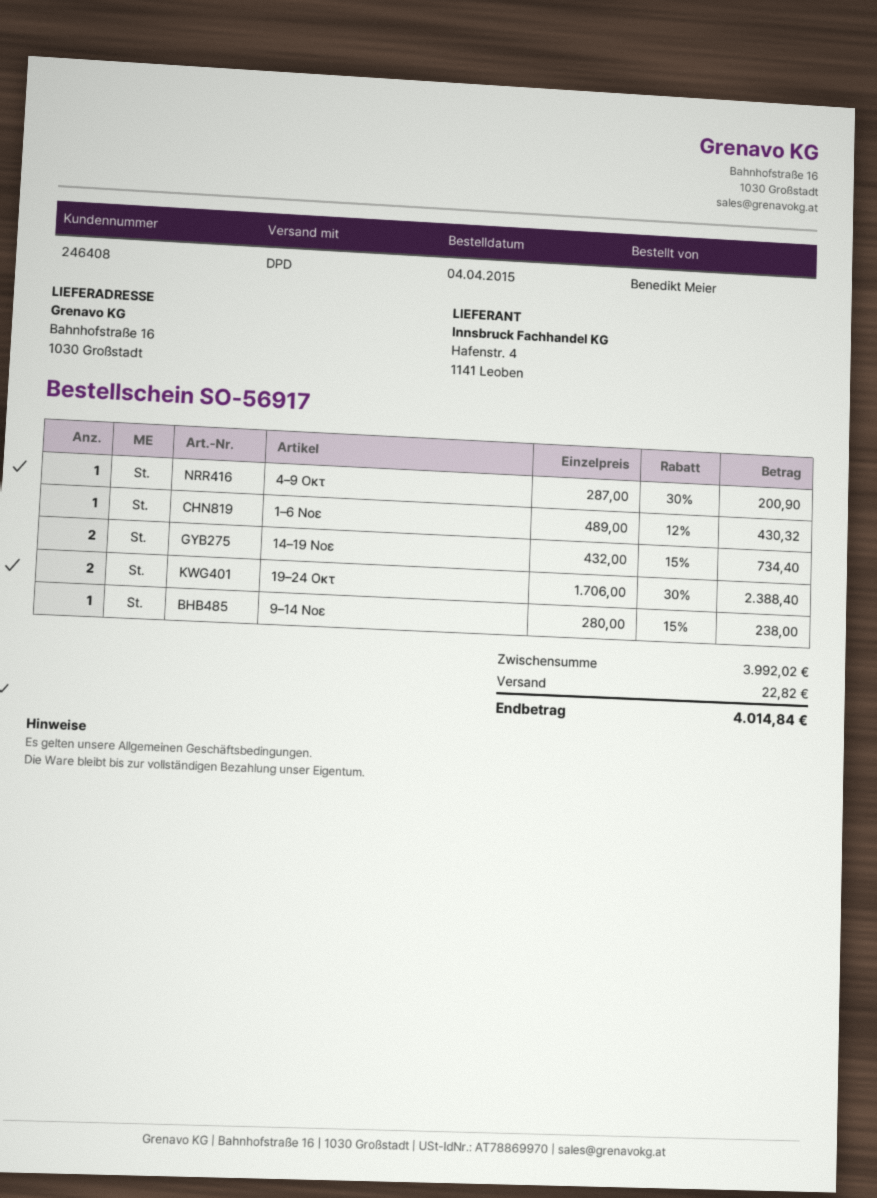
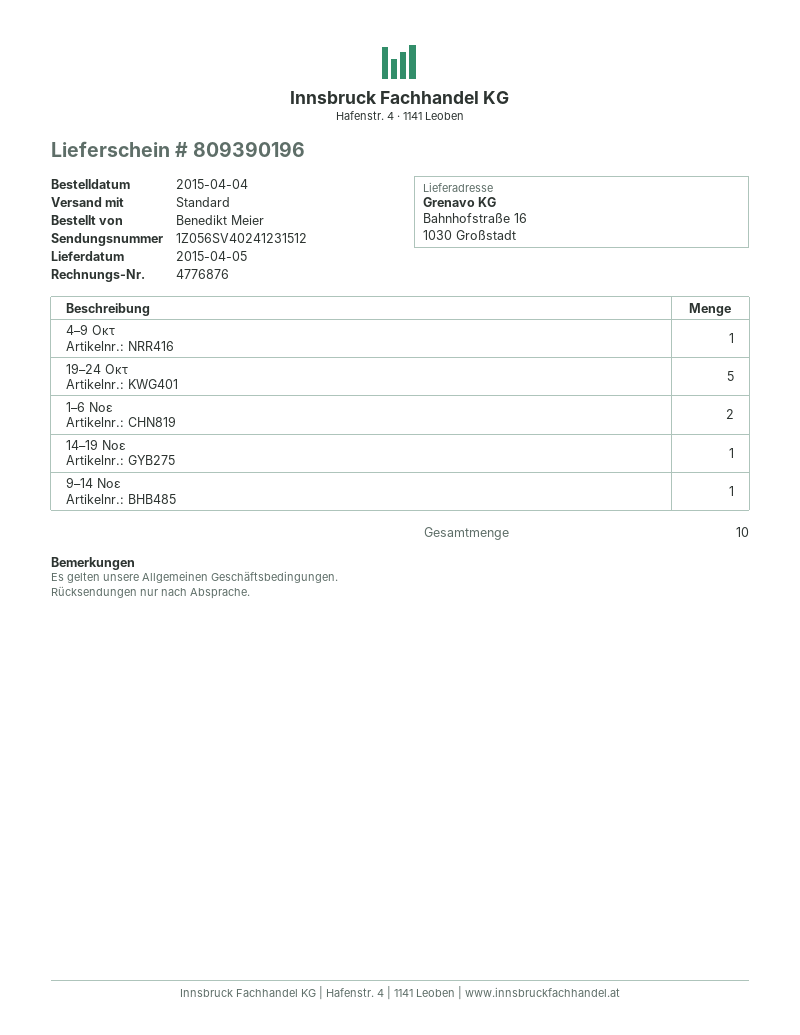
shipping method: DPD -> standard
1–6 Νοε: 1 -> 2
14–19 Νοε: 2 -> 1
19–24 Οκτ: 2 -> 5

